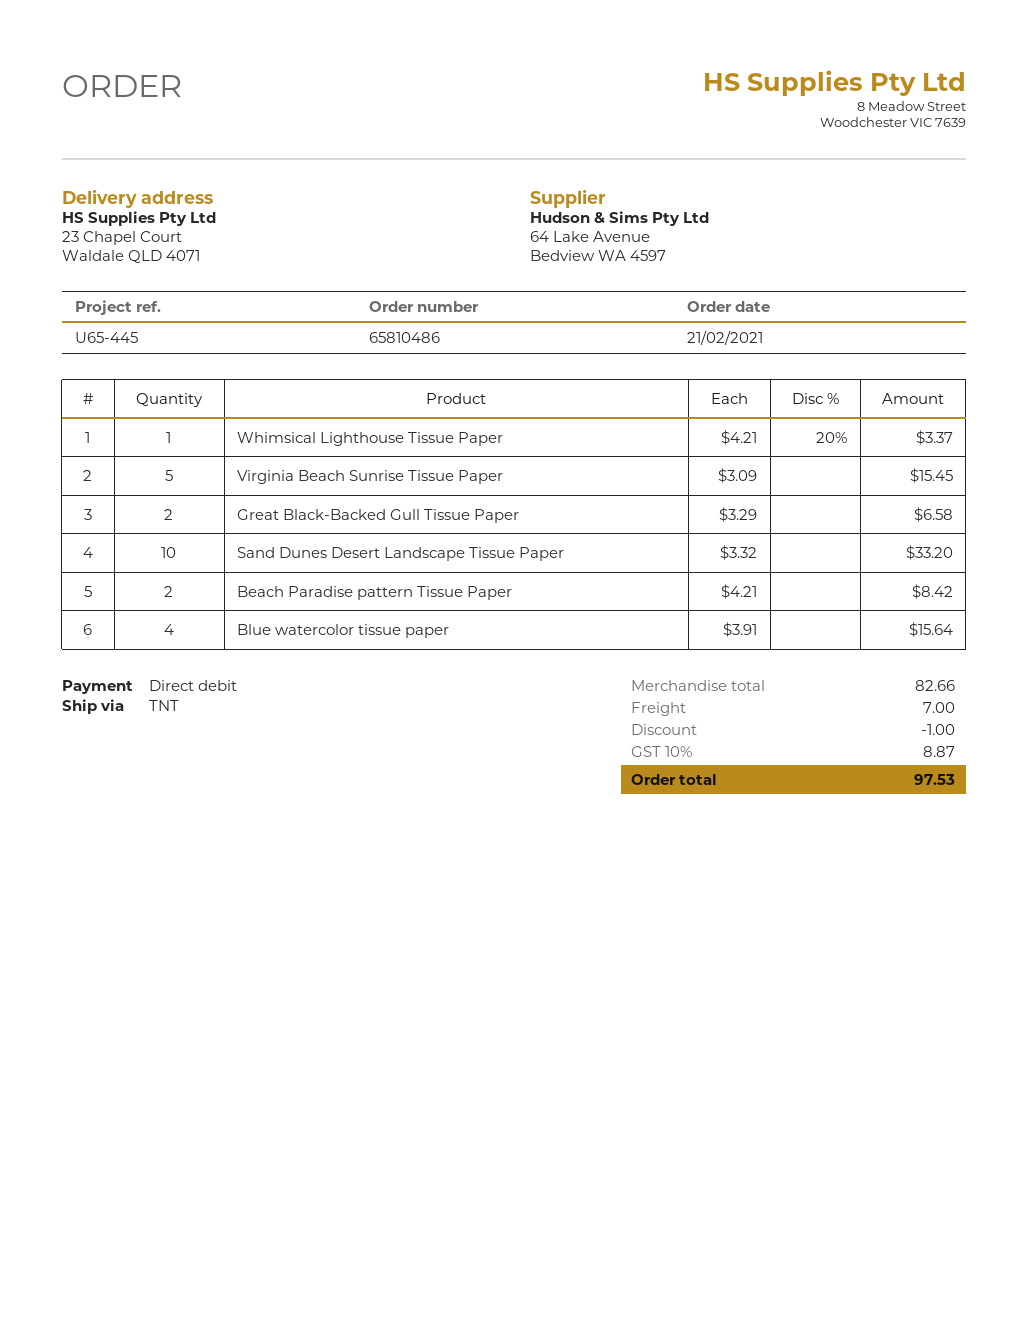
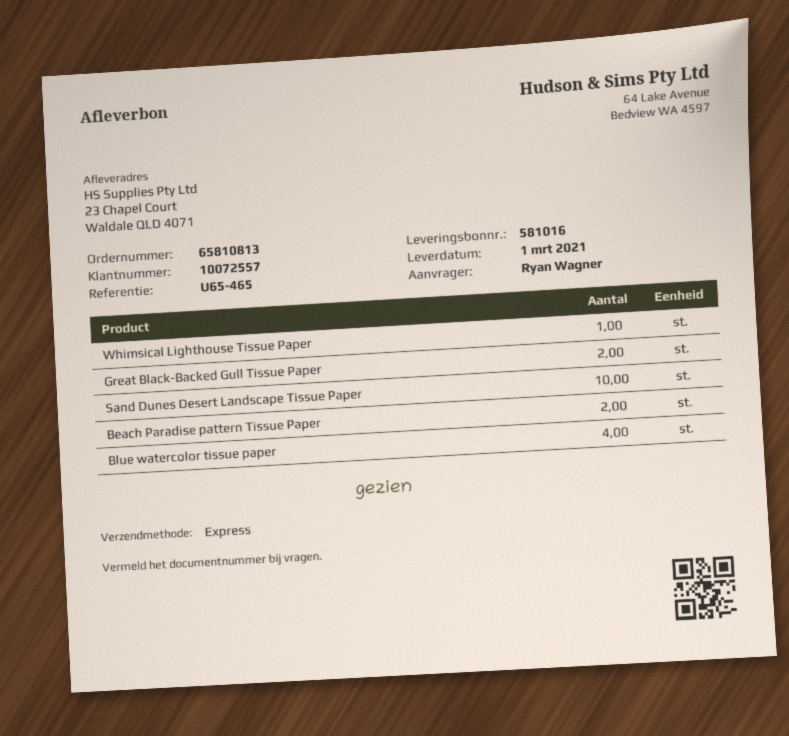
order number: 65810486 -> 65810813
reference: U65-445 -> U65-465
shipping method: TNT -> express
Virginia Beach Sunrise Tissue Paper: 5 -> none

